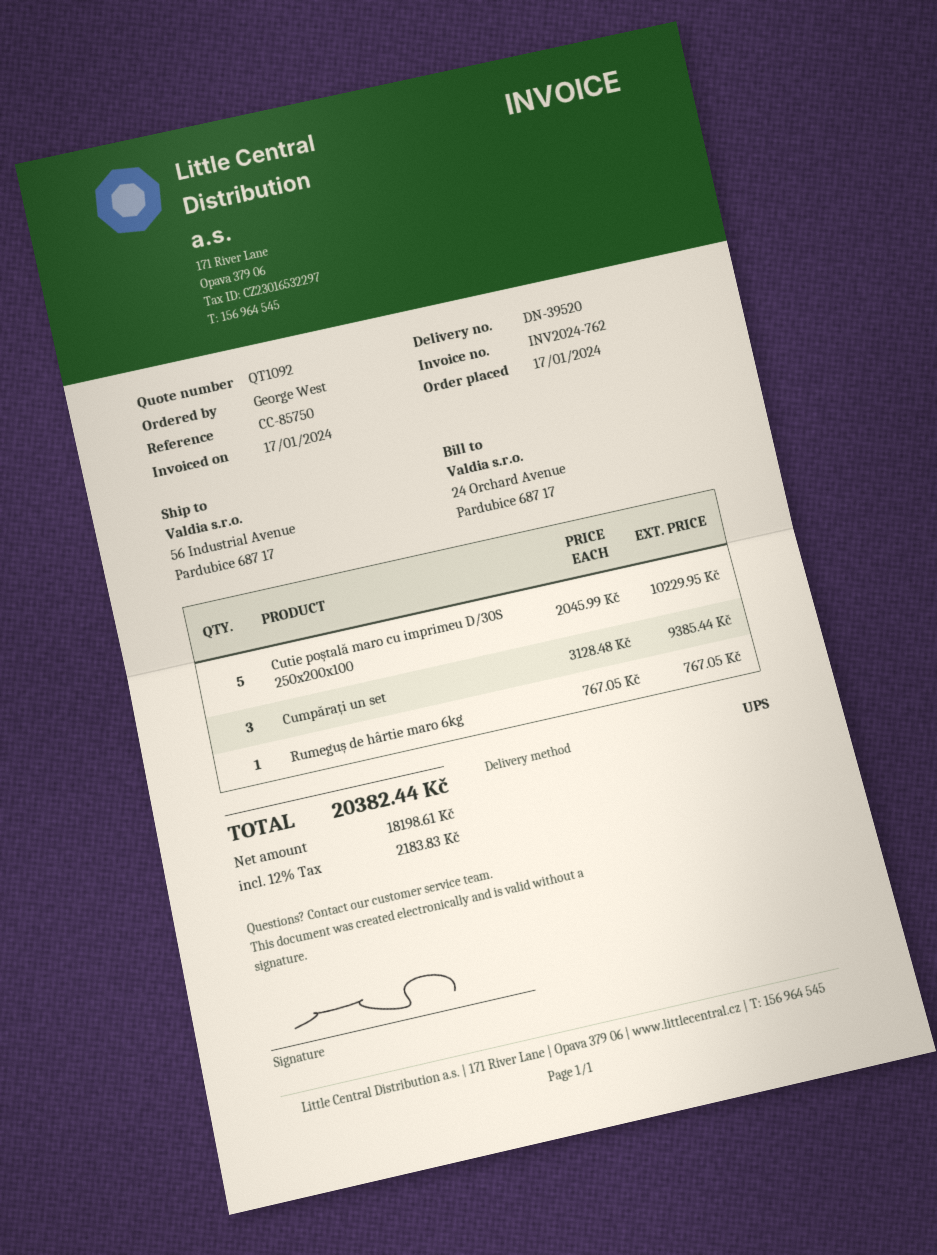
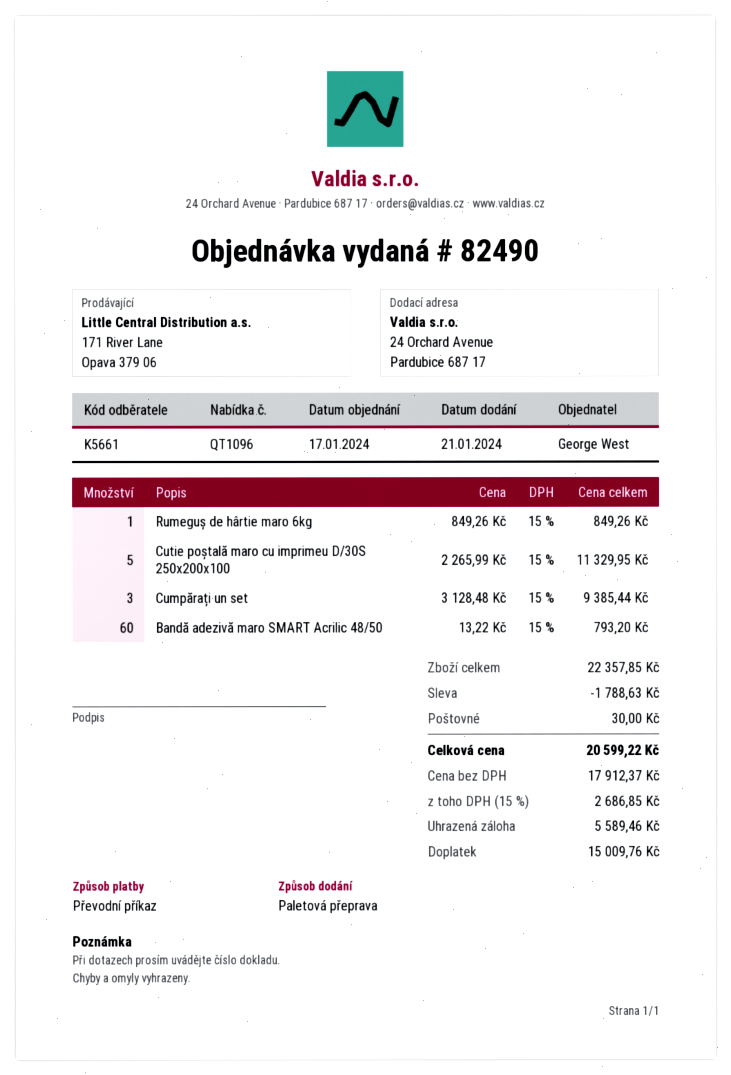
quote number: QT1092 -> QT1096
shipping method: UPS -> pallet freight
ship to: 56 Industrial Avenue, Pardubice 687 17 -> 24 Orchard Avenue, Pardubice 687 17
Cutie poștală maro cu imprimeu D/30S 250x200x100: 5 x 2045.99 = 10229.95 -> 5 x 2265.99 = 11329.95
Rumeguș de hârtie maro 6kg: 1 x 767.05 = 767.05 -> 1 x 849.26 = 849.26
Bandă adezivă maro SMART Acrilic 48/50: none -> 60 x 13.22 = 793.20
discount: none -> 1788.63
shipping: none -> 30.00
net: 18198.61 -> 17912.37
tax: 12% = 2183.83 -> 15% = 2686.85
total: 20382.44 -> 20599.22

